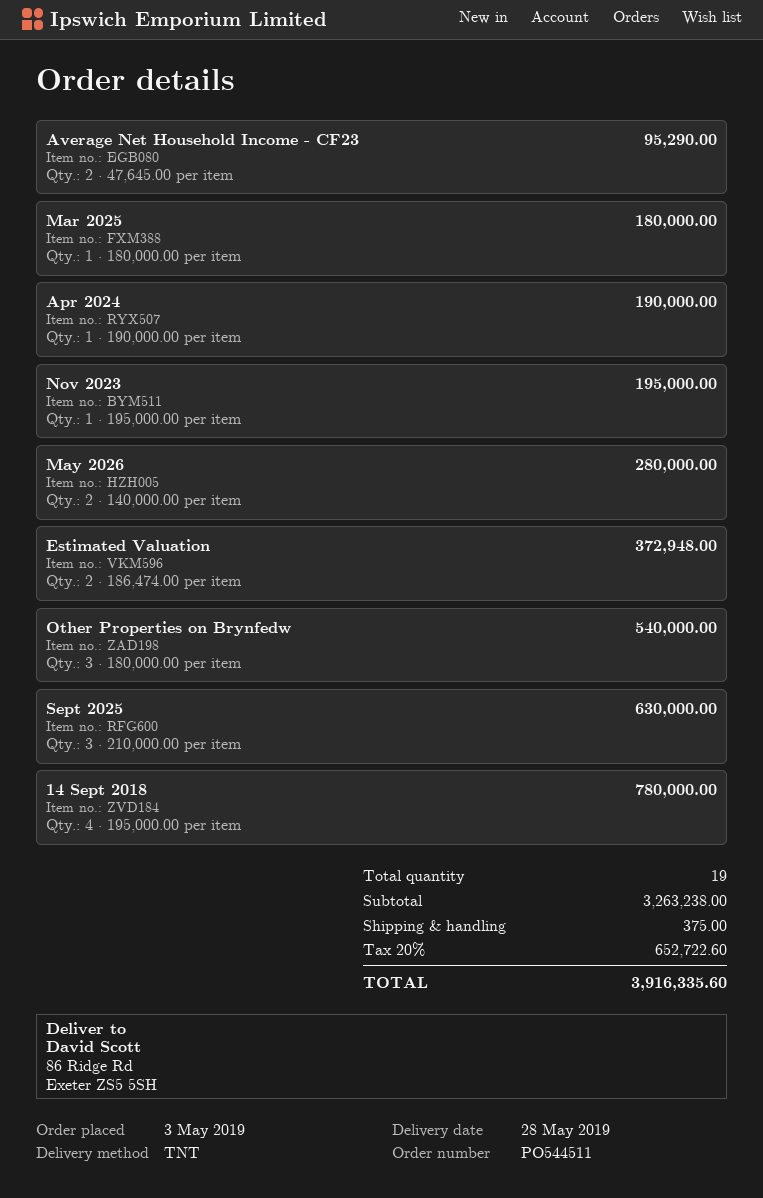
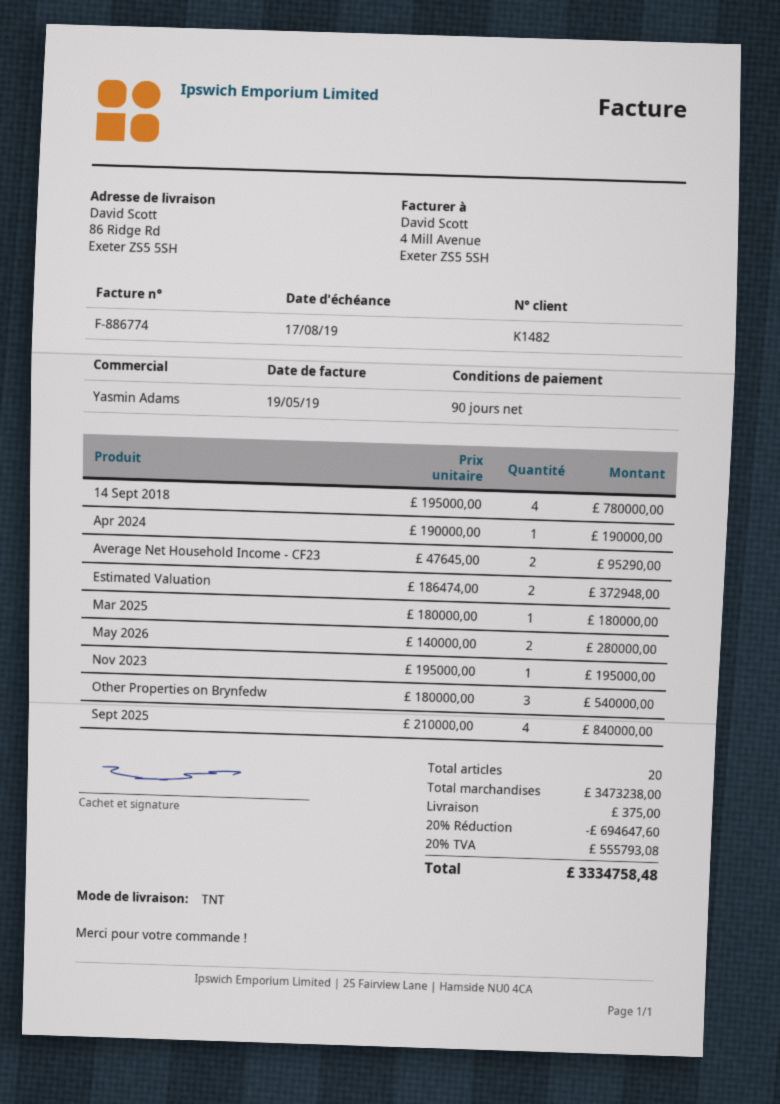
Sept 2025: 3 x 210000.00 = 630000.00 -> 4 x 210000.00 = 840000.00
total quantity: 19 -> 20
subtotal: 3263238.00 -> 3473238.00
discount: none -> 20% = 694647.60
tax: 20% = 652722.60 -> 20% = 555793.08
total: 3916335.60 -> 3334758.48

